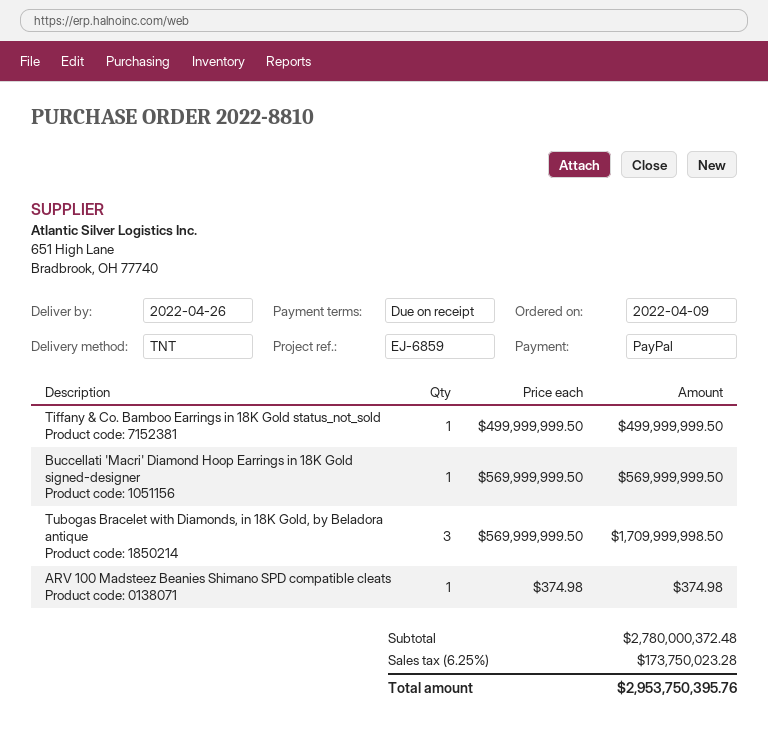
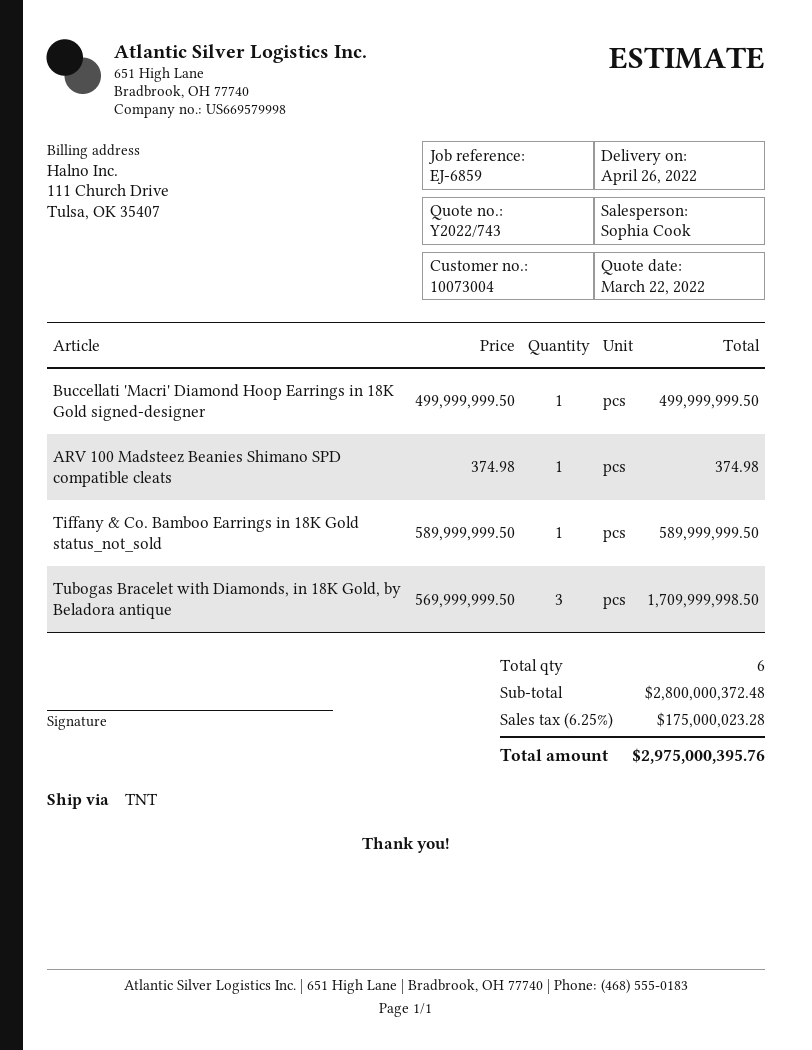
Tiffany & Co. Bamboo Earrings in 18K Gold status_not_sold: 1 x 499999999.50 = 499999999.50 -> 1 x 589999999.50 = 589999999.50
Buccellati 'Macri' Diamond Hoop Earrings in 18K Gold signed-designer: 1 x 569999999.50 = 569999999.50 -> 1 x 499999999.50 = 499999999.50
subtotal: 2780000372.48 -> 2800000372.48
tax: 6.25% = 173750023.28 -> 6.25% = 175000023.28
total: 2953750395.76 -> 2975000395.76

